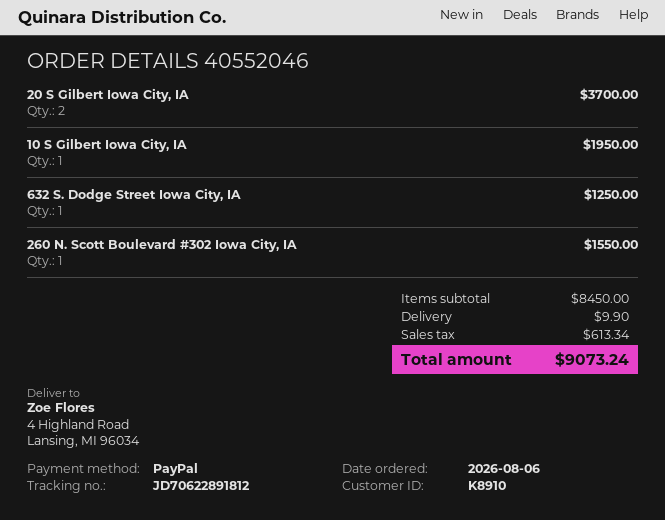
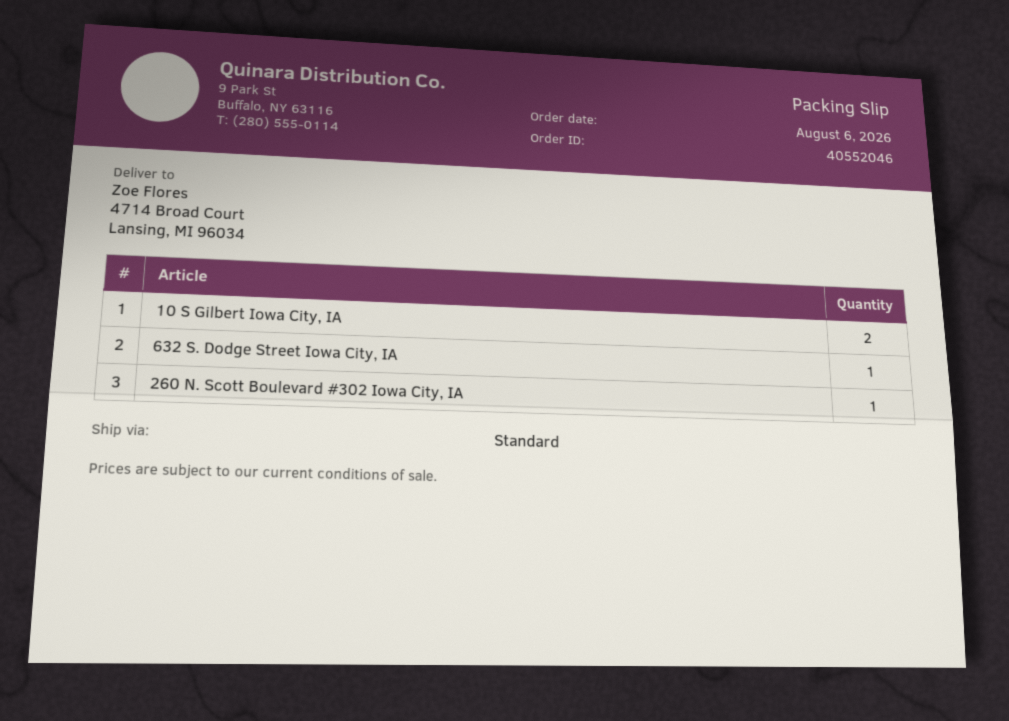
ship to: 4 Highland Road, Lansing, MI 96034 -> 4714 Broad Court, Lansing, MI 96034
20 S Gilbert Iowa City, IA: 2 -> none
10 S Gilbert Iowa City, IA: 1 -> 2

